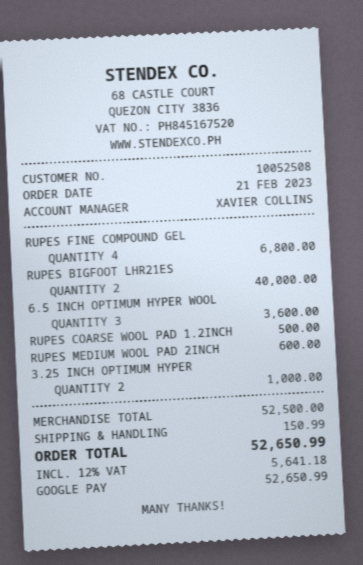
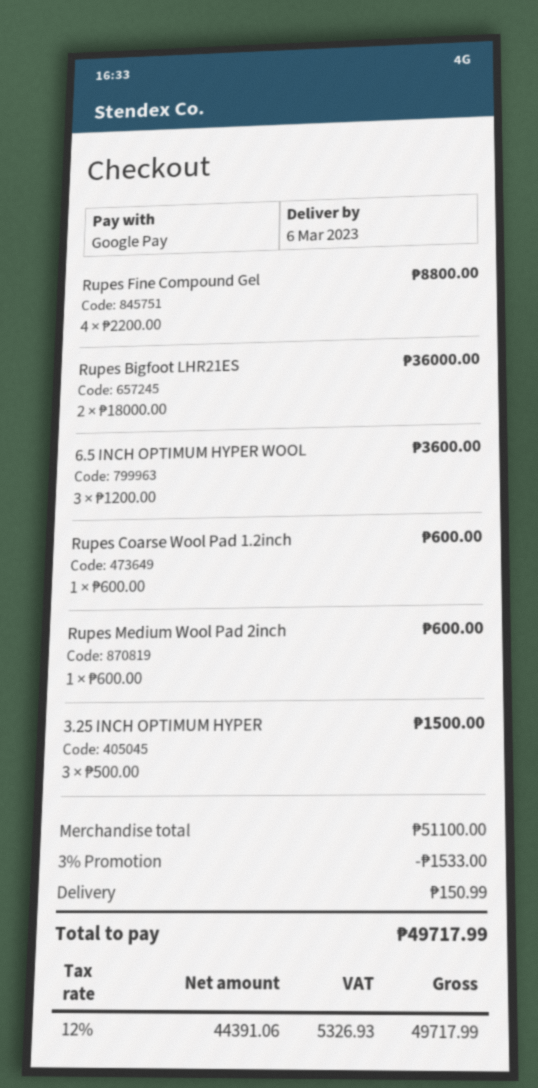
RUPES FINE COMPOUND GEL: 4 for 6800.00 -> 4 for 8800.00
RUPES BIGFOOT LHR21ES: 2 for 40000.00 -> 2 for 36000.00
RUPES COARSE WOOL PAD 1.2INCH: 1 for 500.00 -> 1 for 600.00
3.25 INCH OPTIMUM HYPER: 2 for 1000.00 -> 3 for 1500.00
subtotal: 52500.00 -> 51100.00
discount: none -> 3% = 1533.00
tax: 12% = 5641.18 -> 12% = 5326.93
total: 52650.99 -> 49717.99

